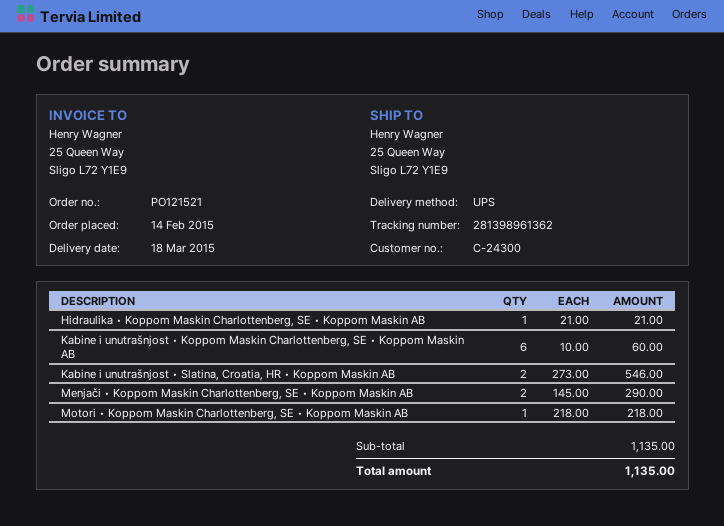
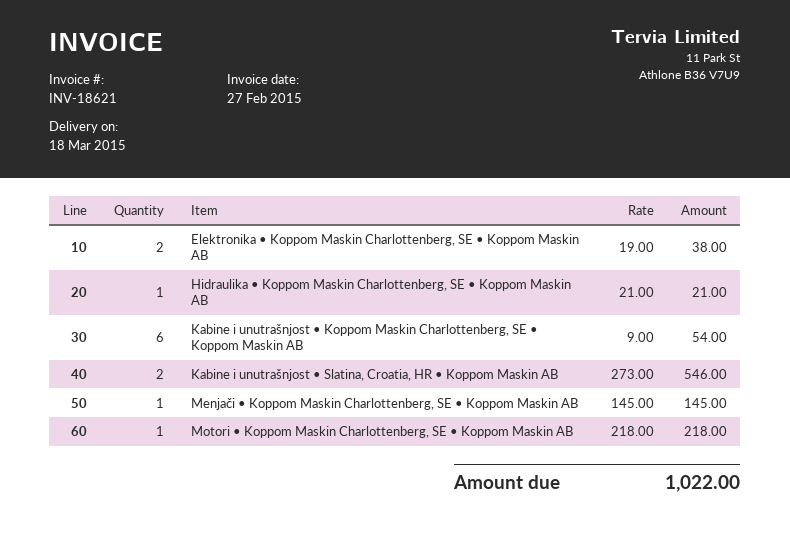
Kabine i unutrašnjost • Koppom Maskin Charlottenberg, SE • Koppom Maskin AB: 6 x 10.00 = 60.00 -> 6 x 9.00 = 54.00
Menjači • Koppom Maskin Charlottenberg, SE • Koppom Maskin AB: 2 x 145.00 = 290.00 -> 1 x 145.00 = 145.00
Elektronika • Koppom Maskin Charlottenberg, SE • Koppom Maskin AB: none -> 2 x 19.00 = 38.00
total: 1135.00 -> 1022.00

